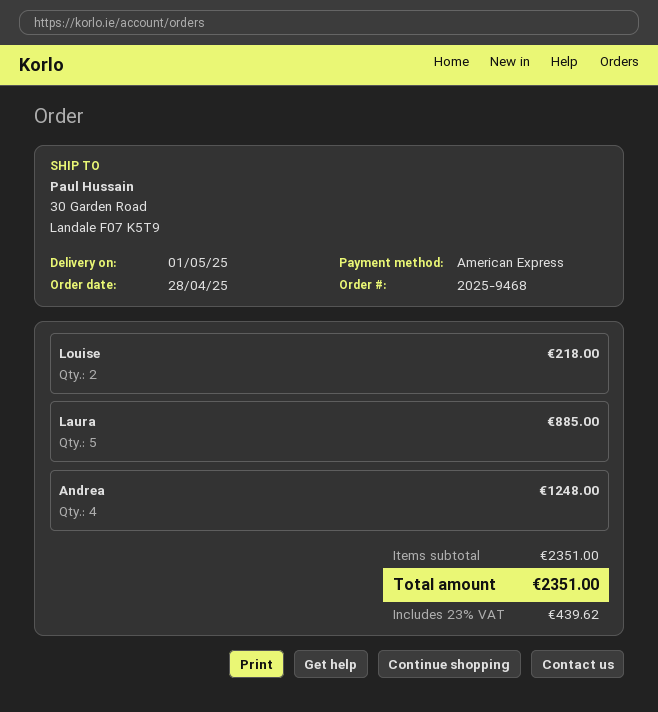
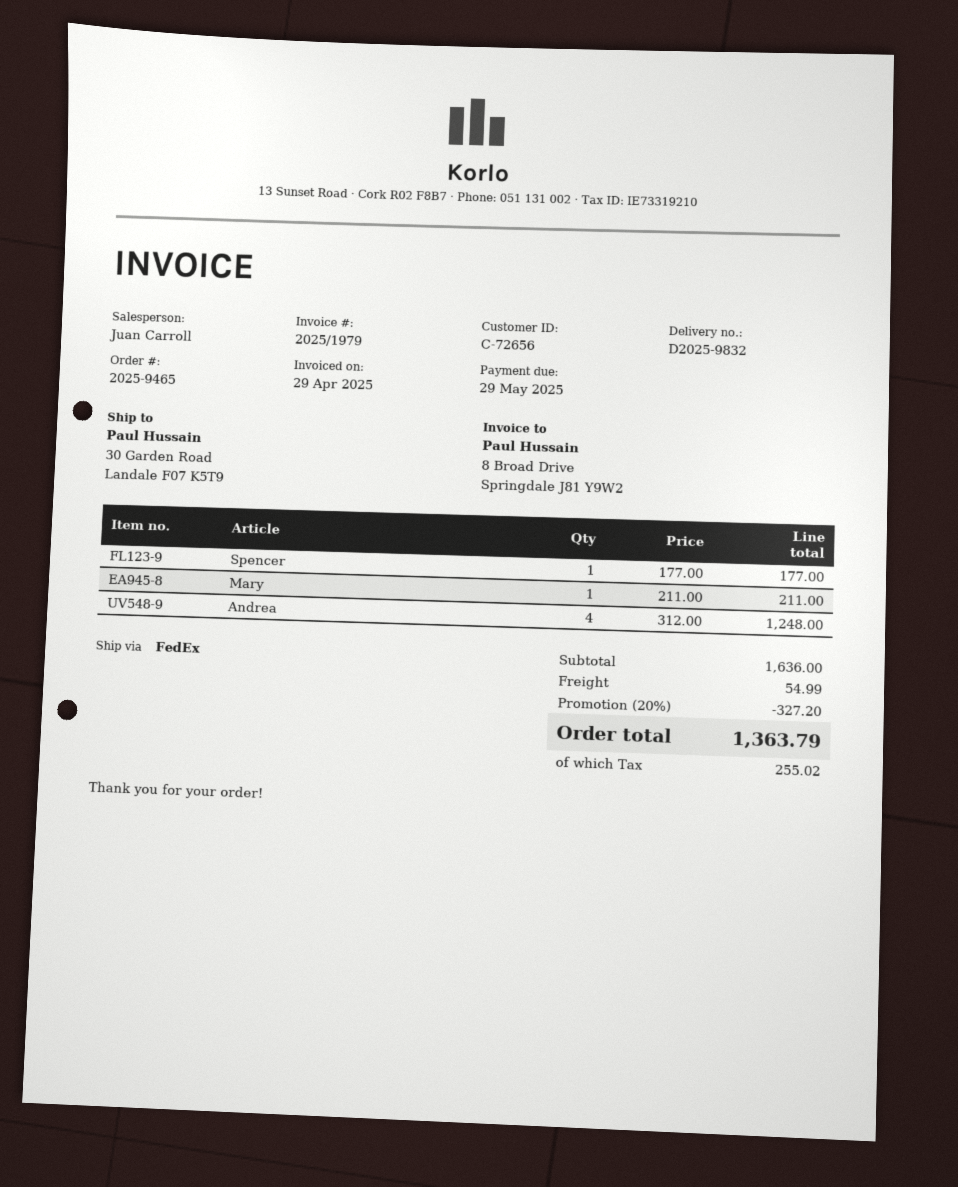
order number: 2025-9468 -> 2025-9465
Louise: 2 for 218.00 -> none
Laura: 5 for 885.00 -> none
Spencer: none -> 1 for 177.00
Mary: none -> 1 for 211.00
subtotal: 2351.00 -> 1636.00
discount: none -> 20% = 327.20
shipping: none -> 54.99
tax: 439.62 -> 255.02
total: 2351.00 -> 1363.79

